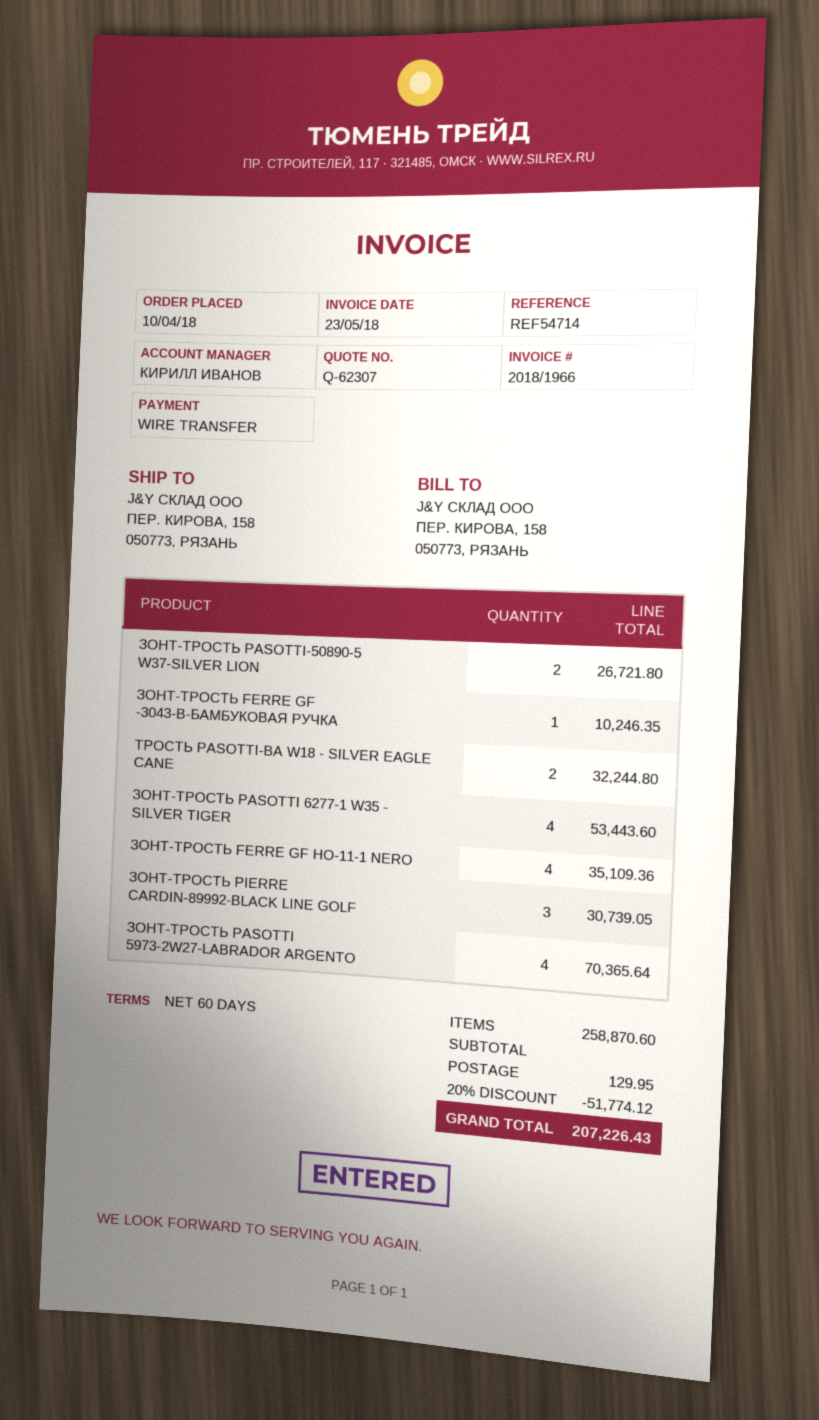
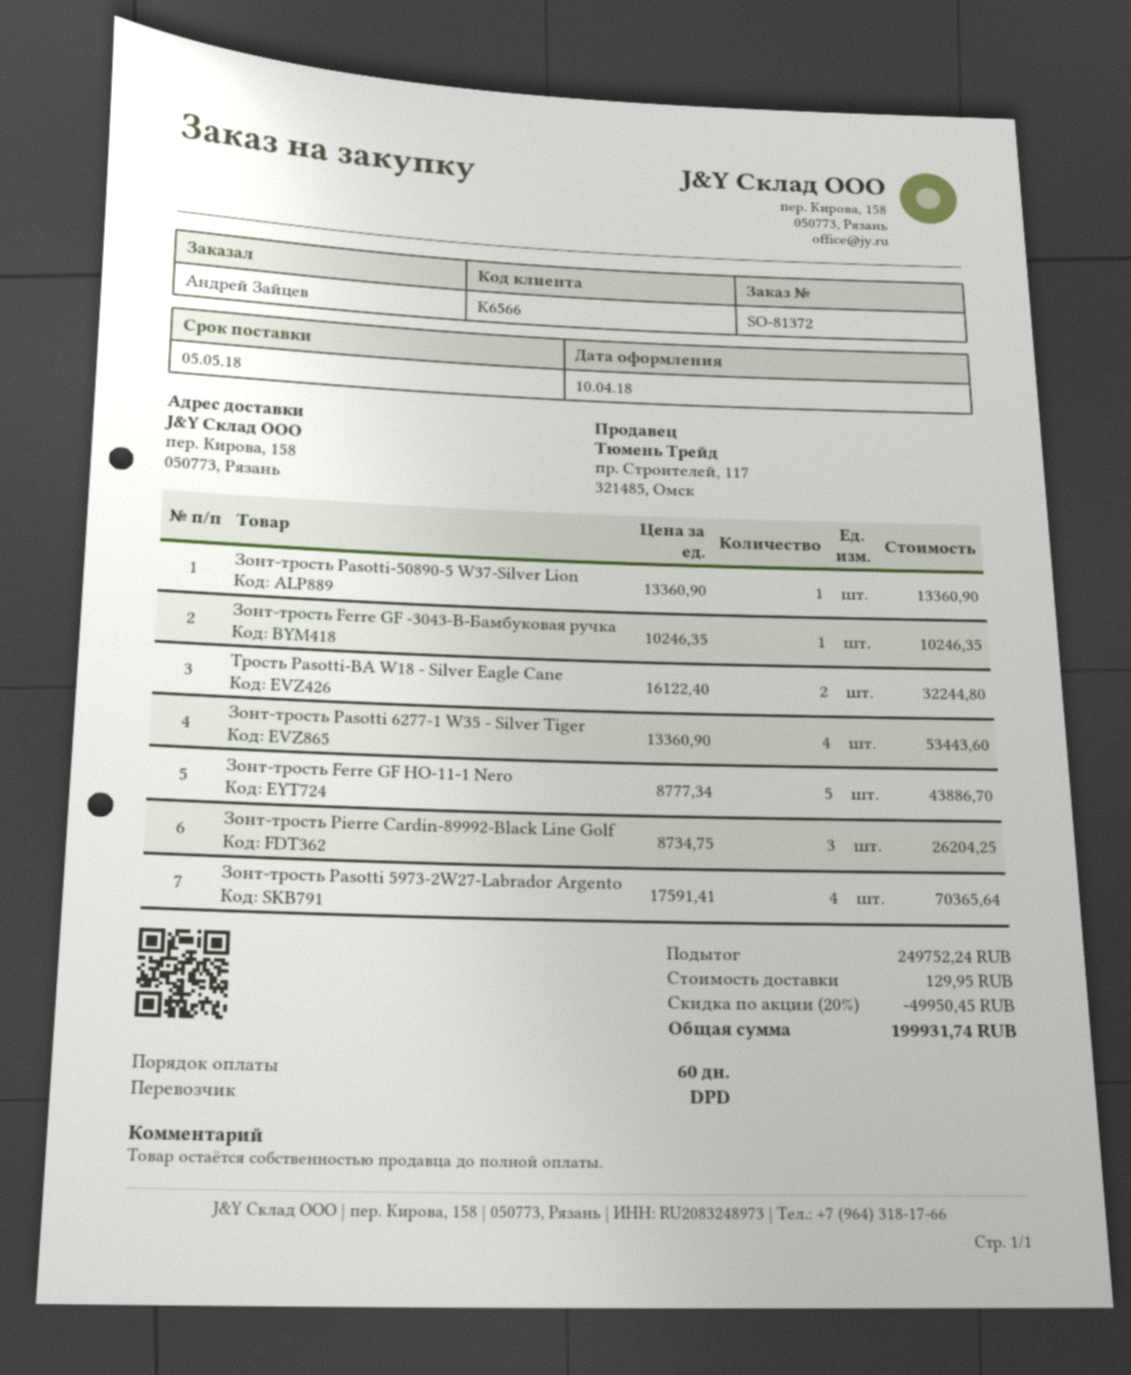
ЗОНТ-ТРОСТЬ PASOTTI-50890-5 W37-SILVER LION: 2 for 26721.80 -> 1 for 13360.90
ЗОНТ-ТРОСТЬ FERRE GF HO-11-1 NERO: 4 for 35109.36 -> 5 for 43886.70
ЗОНТ-ТРОСТЬ PIERRE CARDIN-89992-BLACK LINE GOLF: 3 for 30739.05 -> 3 for 26204.25
subtotal: 258870.60 -> 249752.24
discount: 20% = 51774.12 -> 20% = 49950.45
total: 207226.43 -> 199931.74

